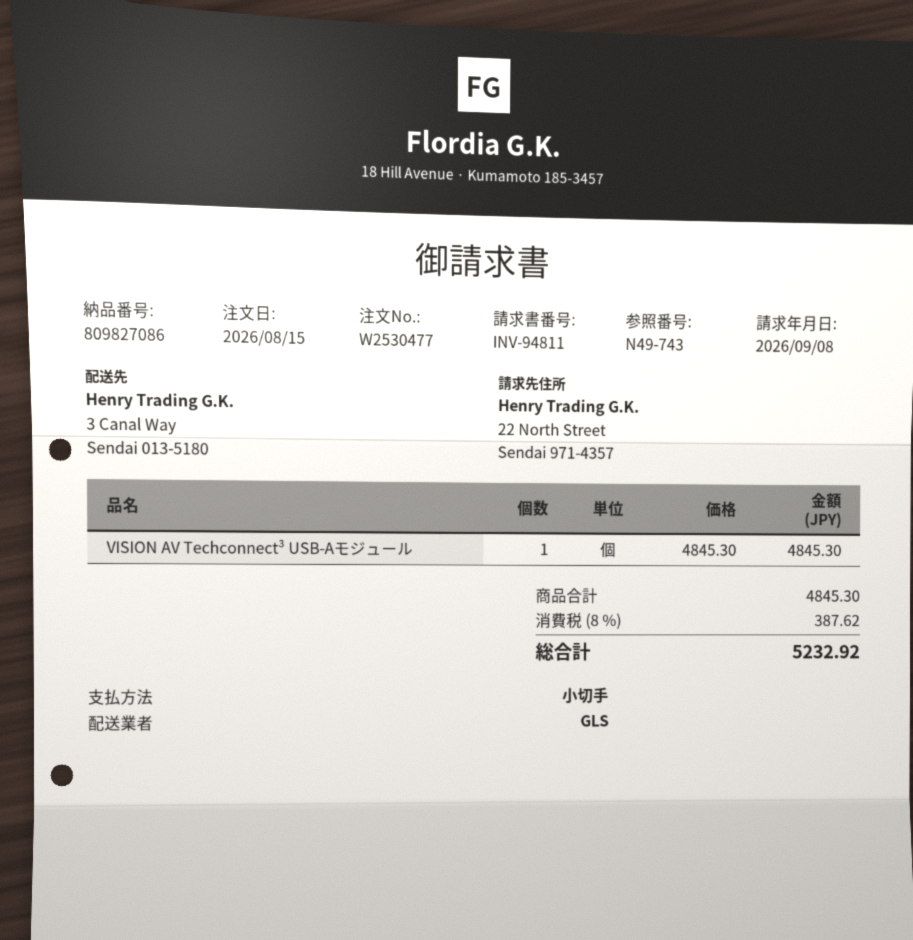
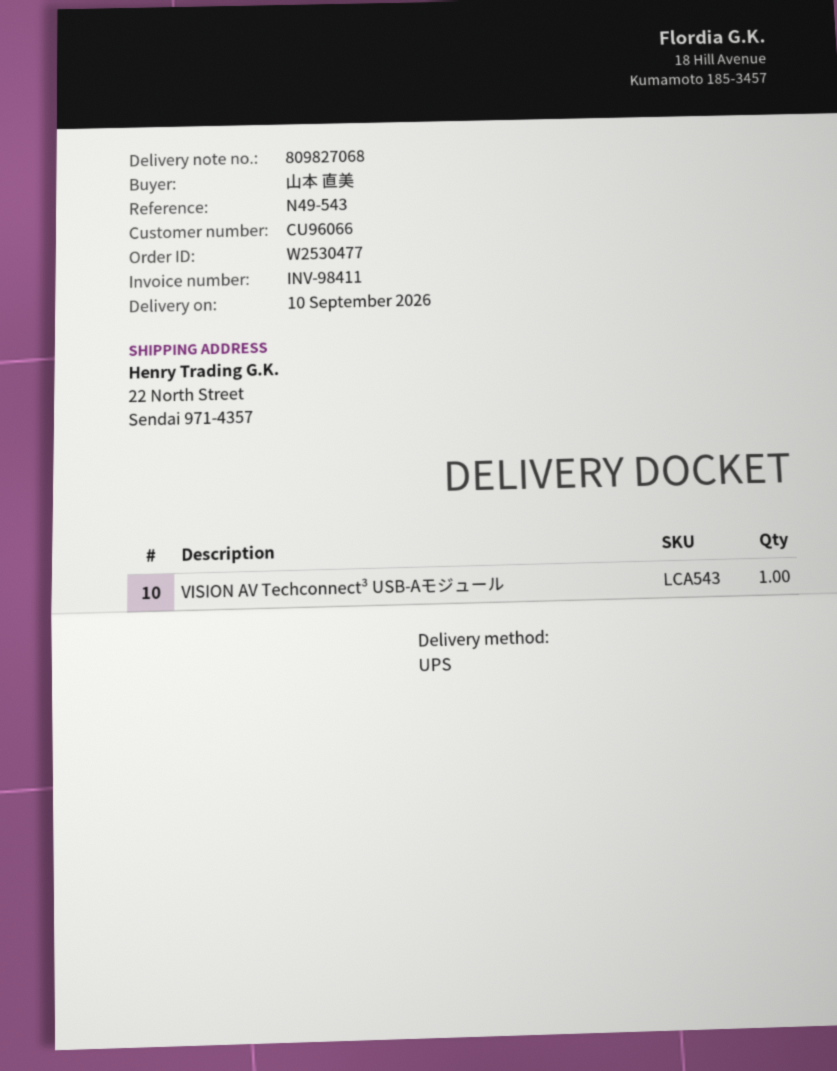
delivery note number: 809827086 -> 809827068
invoice number: INV-94811 -> INV-98411
reference: N49-743 -> N49-543
shipping method: GLS -> UPS
ship to: 3 Canal Way, Sendai 013-5180 -> 22 North Street, Sendai 971-4357

